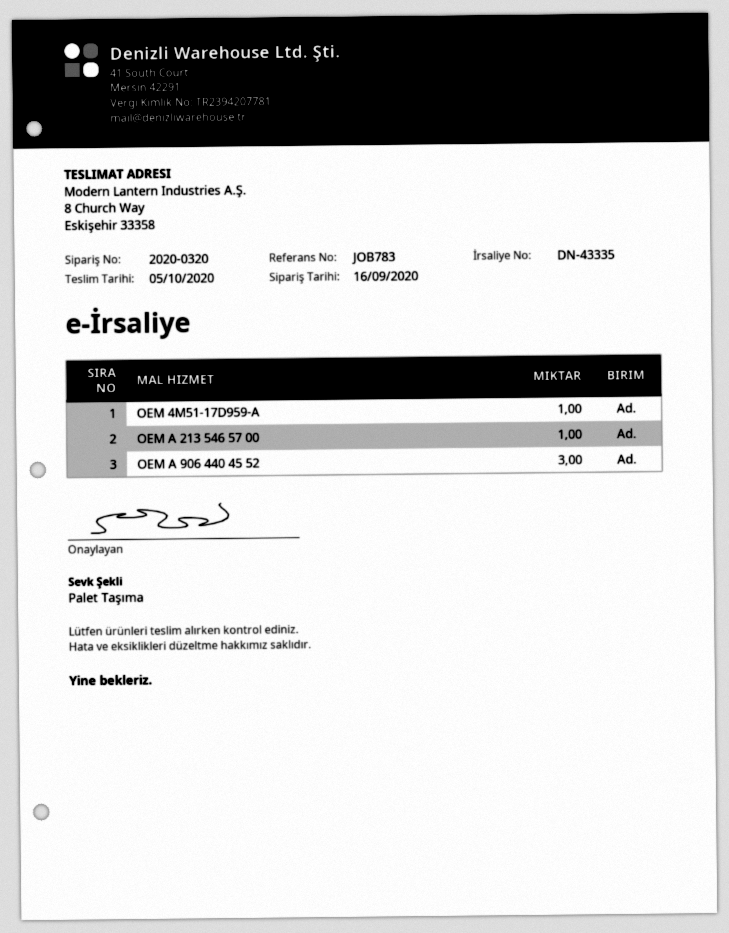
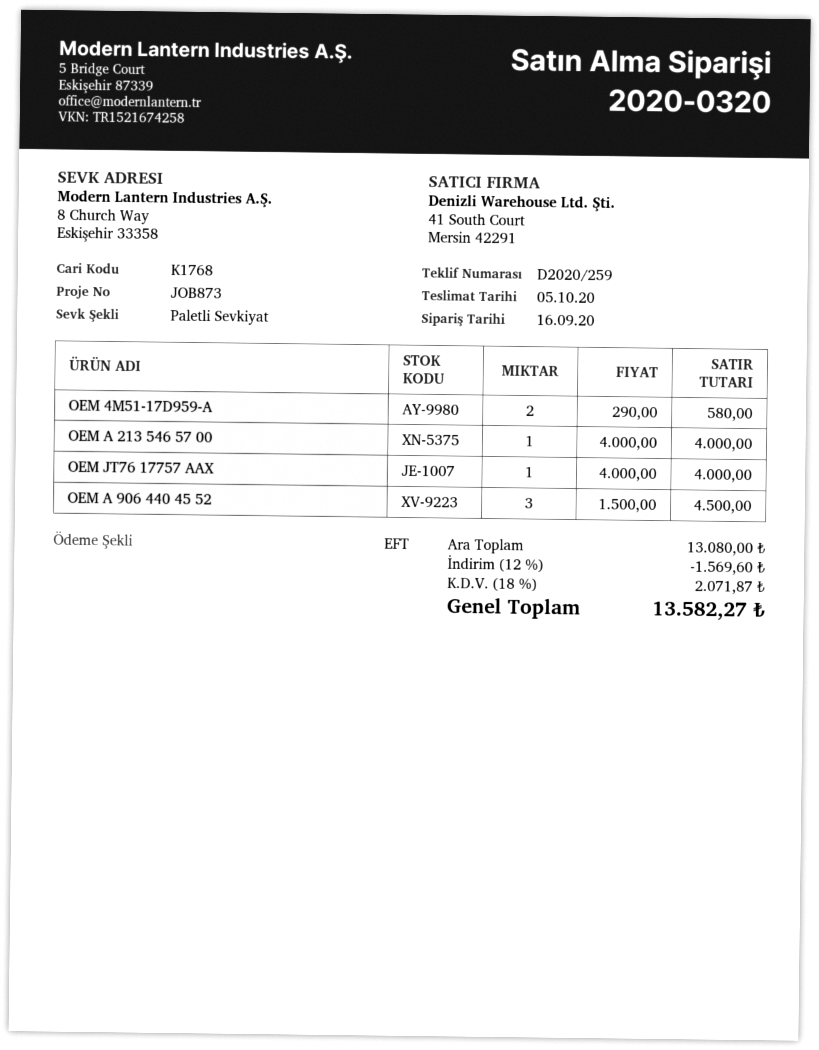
reference: JOB783 -> JOB873
OEM 4M51-17D959-A: 1 -> 2
OEM JT76 17757 AAX: none -> 1

